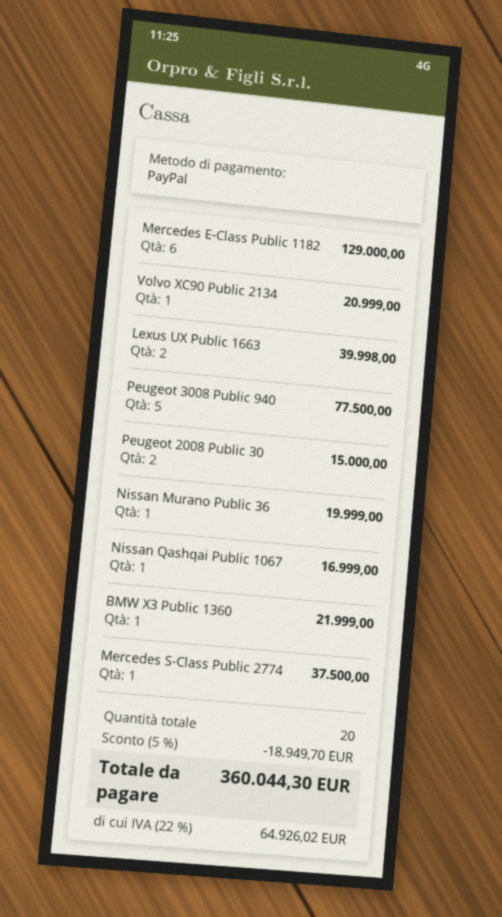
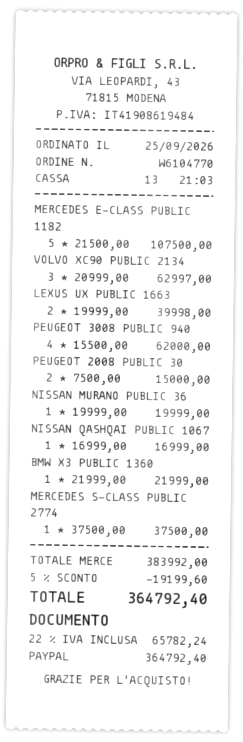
Mercedes E-Class Public 1182: 6 for 129000.00 -> 5 for 107500.00
Volvo XC90 Public 2134: 1 for 20999.00 -> 3 for 62997.00
Peugeot 3008 Public 940: 5 for 77500.00 -> 4 for 62000.00
discount: 5% = 18949.70 -> 5% = 19199.60
tax: 22% = 64926.02 -> 22% = 65782.24
total: 360044.30 -> 364792.40

